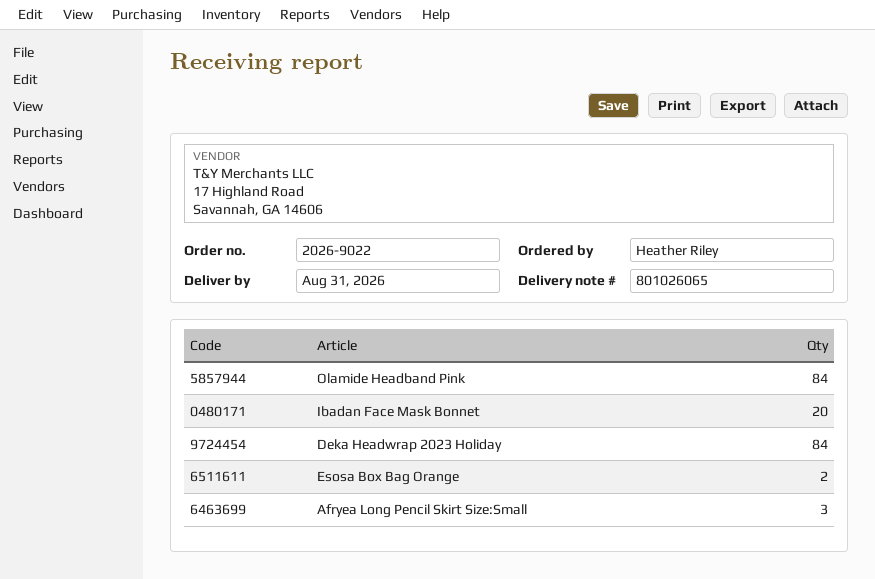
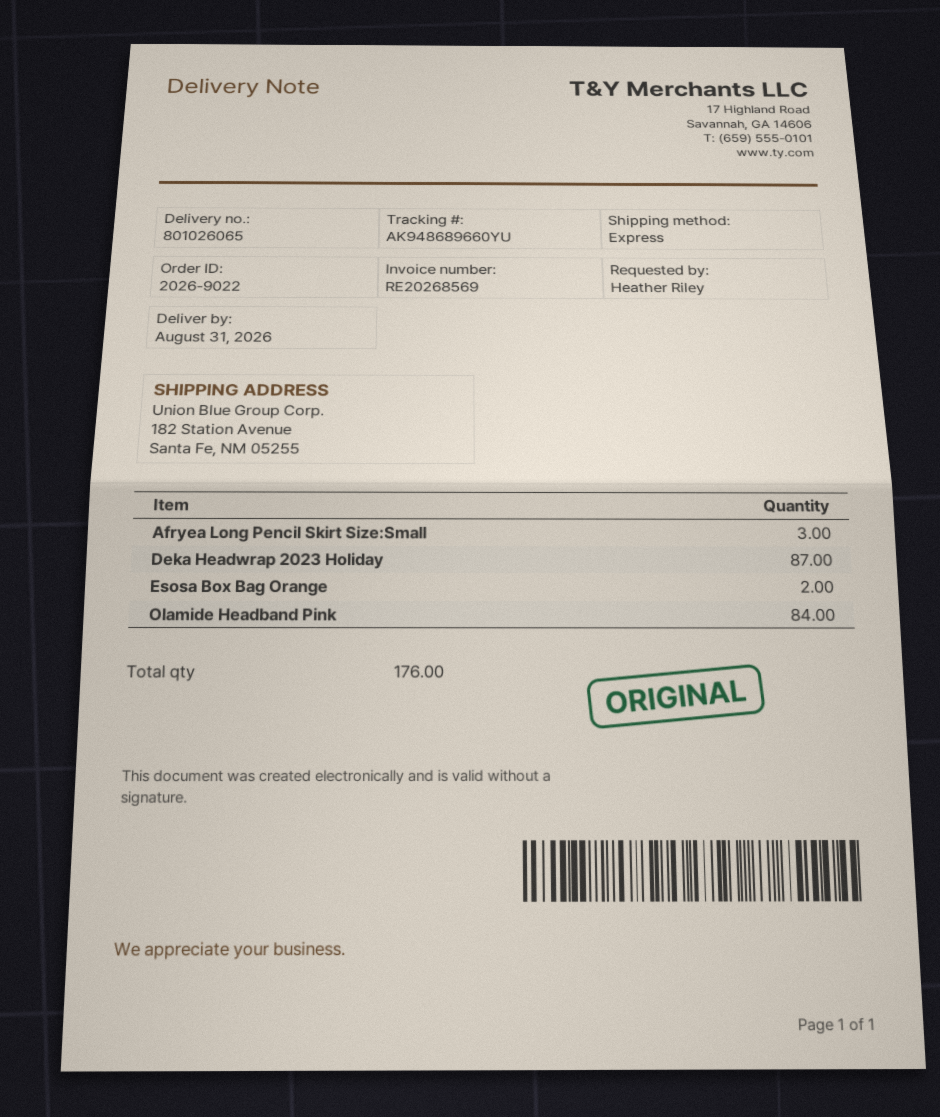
Ibadan Face Mask Bonnet: 20 -> none
Deka Headwrap 2023 Holiday: 84 -> 87

